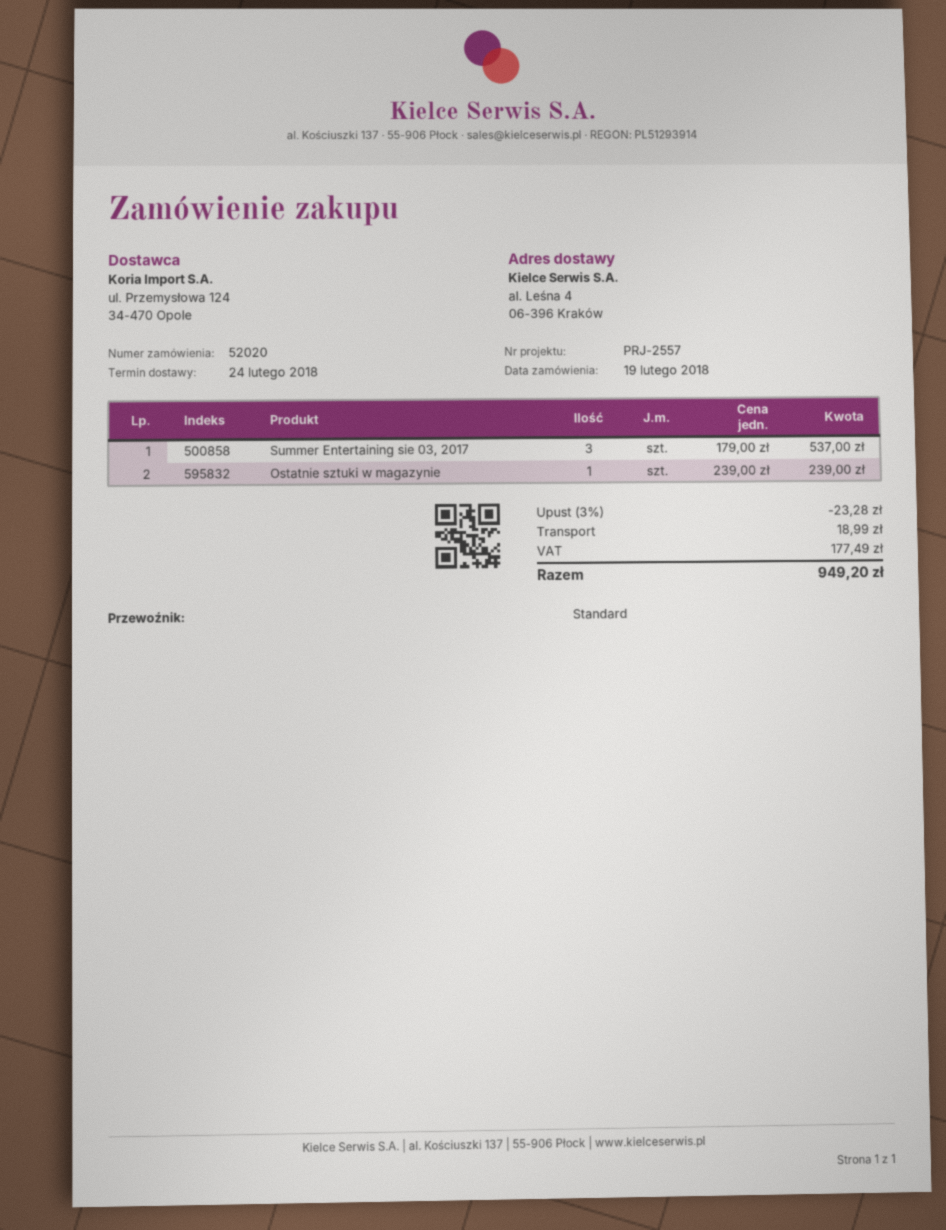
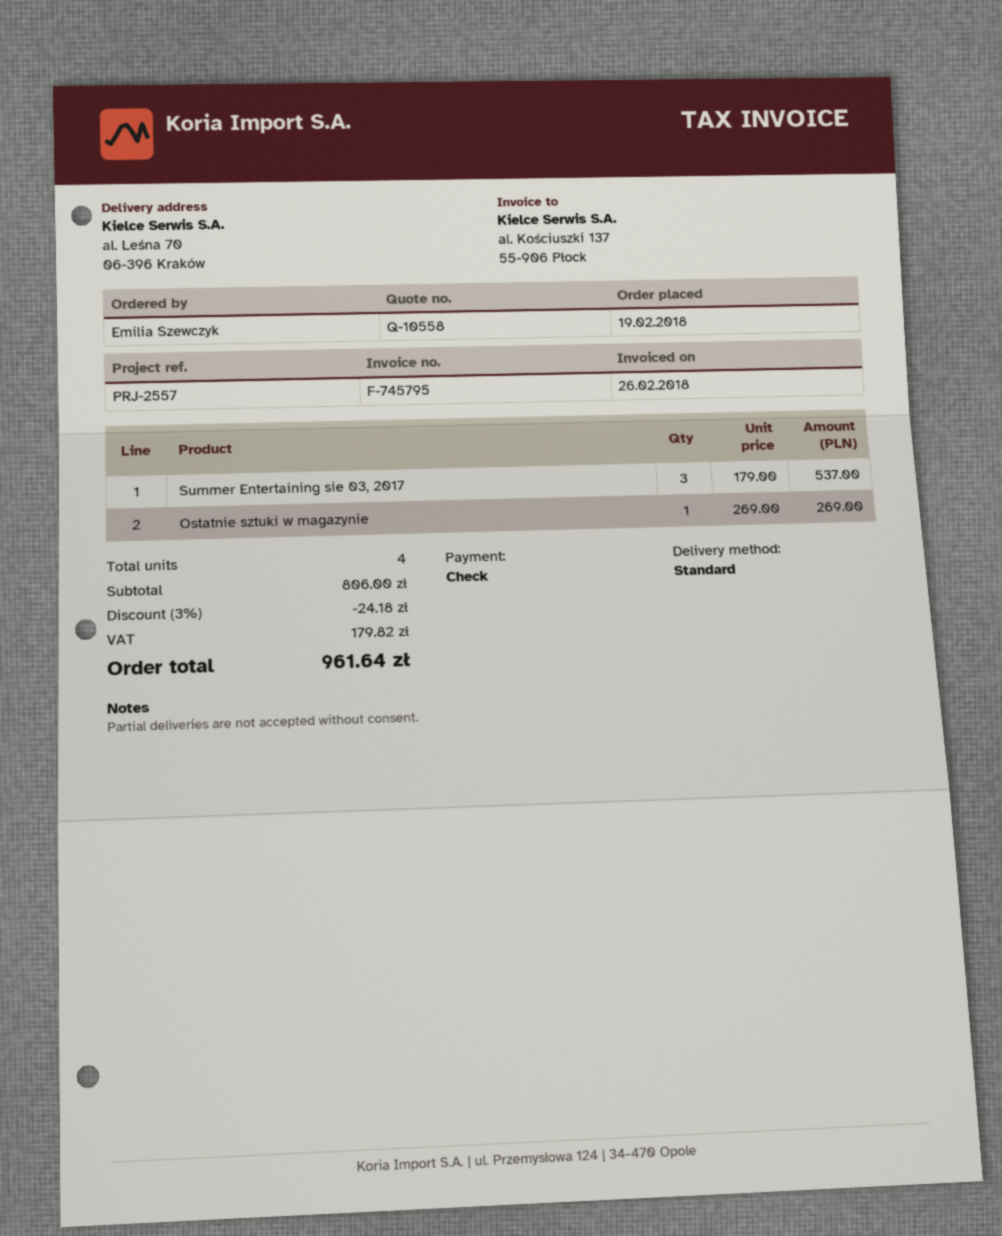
ship to: al. Leśna 4, 06-396 Kraków -> al. Leśna 70, 06-396 Kraków
Ostatnie sztuki w magazynie: 1 x 239.00 = 239.00 -> 1 x 269.00 = 269.00
discount: 3% = 23.28 -> 3% = 24.18
shipping: 18.99 -> none
tax: 177.49 -> 179.82
total: 949.20 -> 961.64

